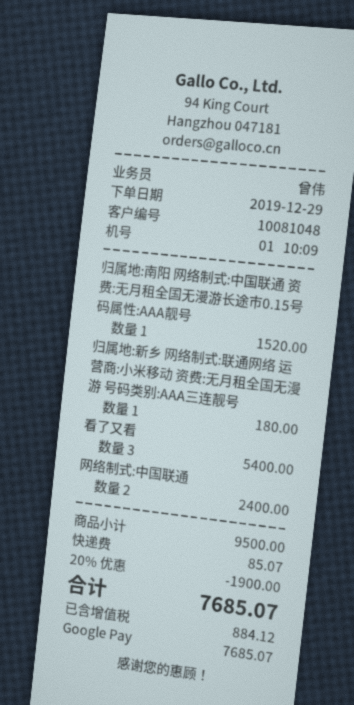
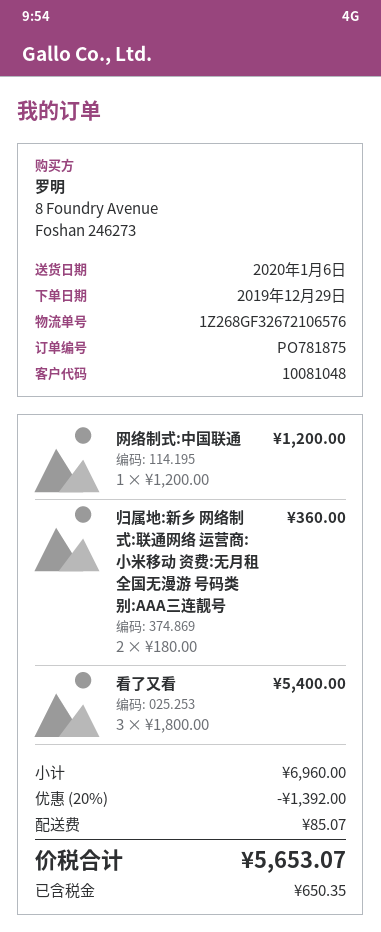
归属地:南阳 网络制式:中国联通 资费:无月租全国无漫游长途市0.15号码属性:AAA靓号: 1 for 1520.00 -> none
归属地:新乡 网络制式:联通网络 运营商:小米移动 资费:无月租全国无漫游 号码类别:AAA三连靓号: 1 for 180.00 -> 2 for 360.00
网络制式:中国联通: 2 for 2400.00 -> 1 for 1200.00
subtotal: 9500.00 -> 6960.00
discount: 20% = 1900.00 -> 20% = 1392.00
tax: 884.12 -> 650.35
total: 7685.07 -> 5653.07

